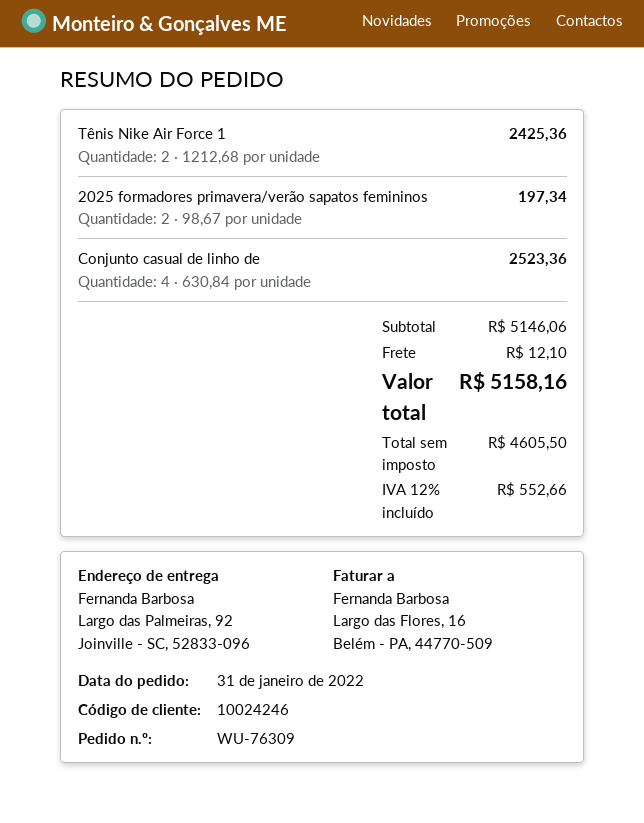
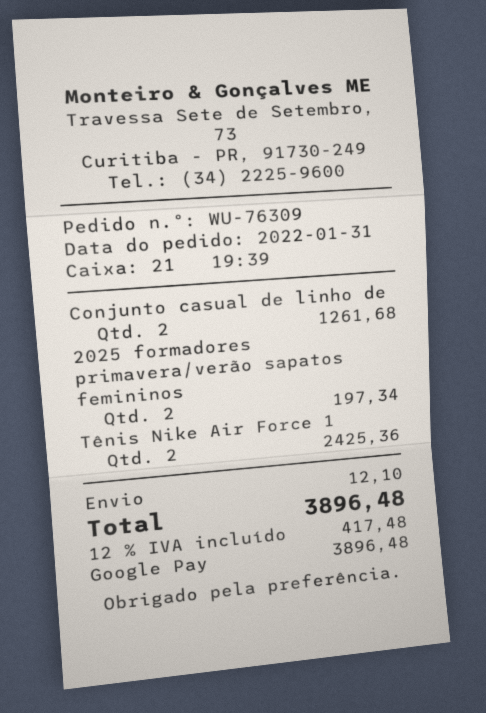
Conjunto casual de linho de: 4 for 2523.36 -> 2 for 1261.68
tax: 12% = 552.66 -> 12% = 417.48
total: 5158.16 -> 3896.48

